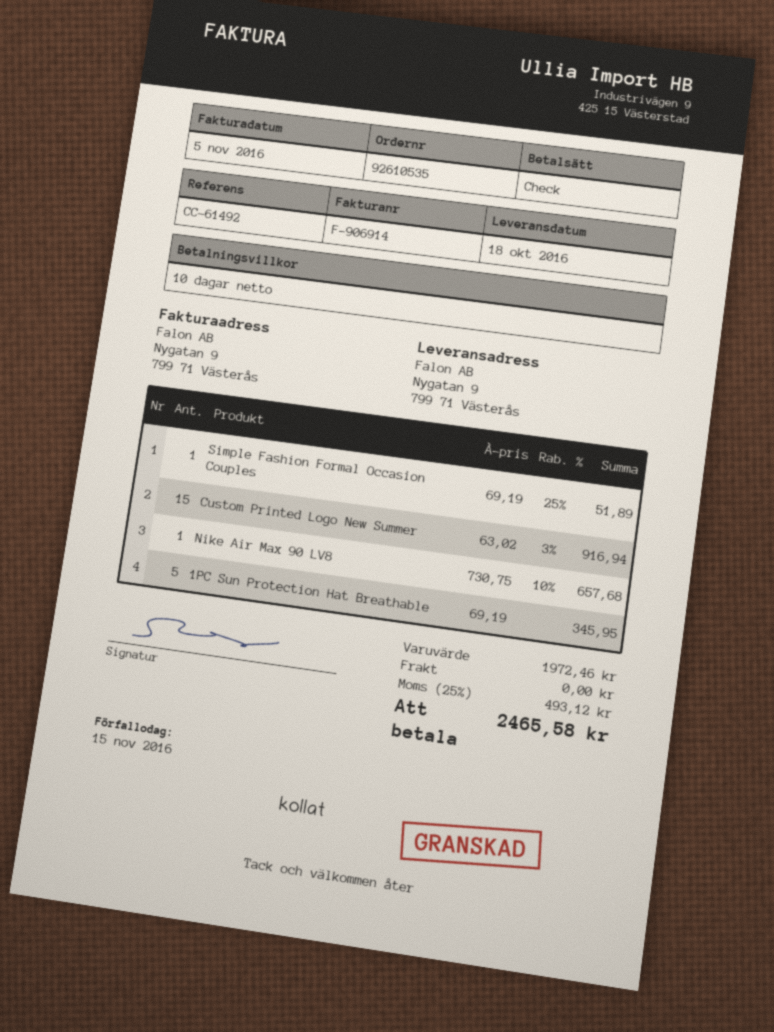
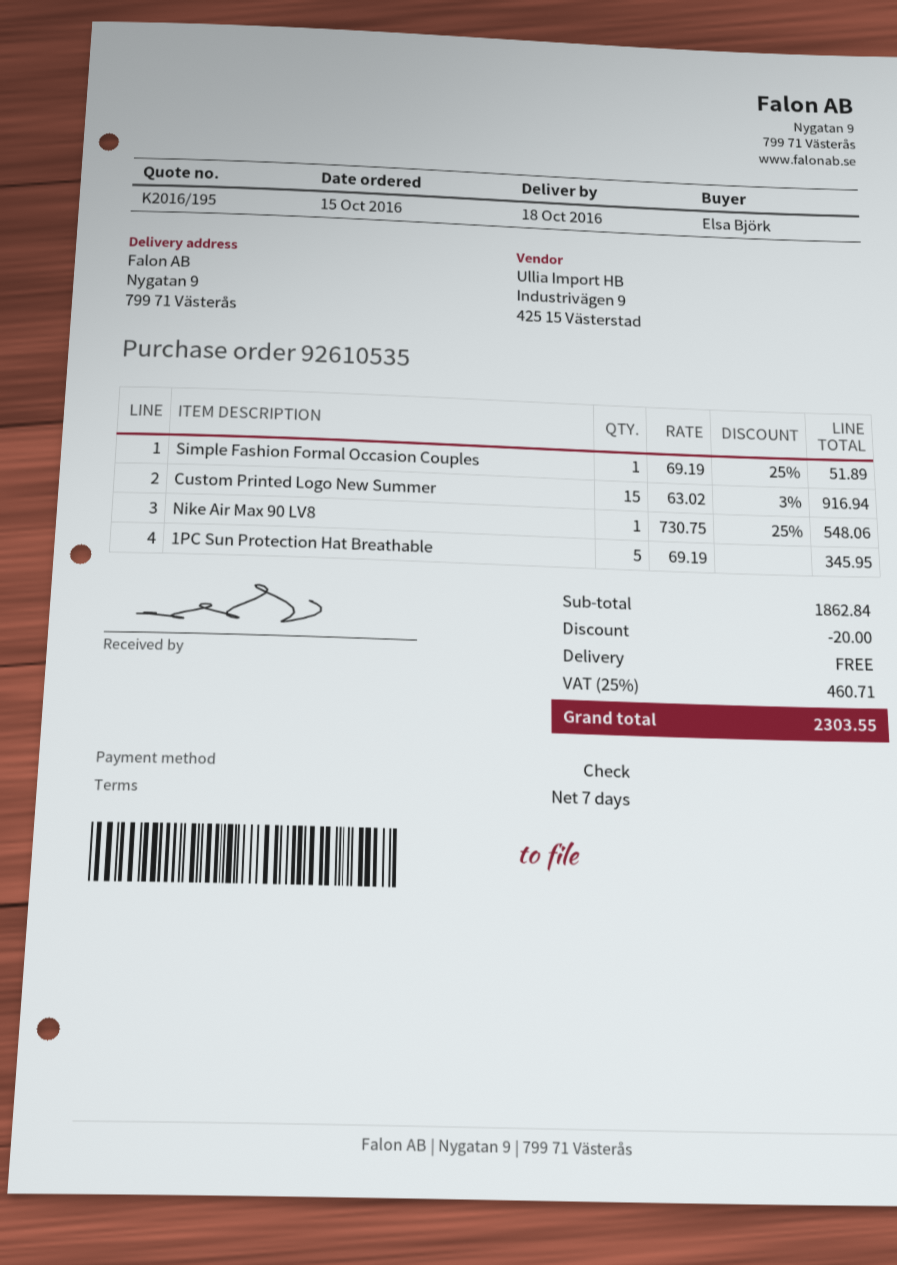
payment terms: 10 days -> 7 days
Nike Air Max 90 LV8: 1 x 730.75 - 10% = 657.68 -> 1 x 730.75 - 25% = 548.06
subtotal: 1972.46 -> 1862.84
discount: none -> 20.00
tax: 25% = 493.12 -> 25% = 460.71
total: 2465.58 -> 2303.55

